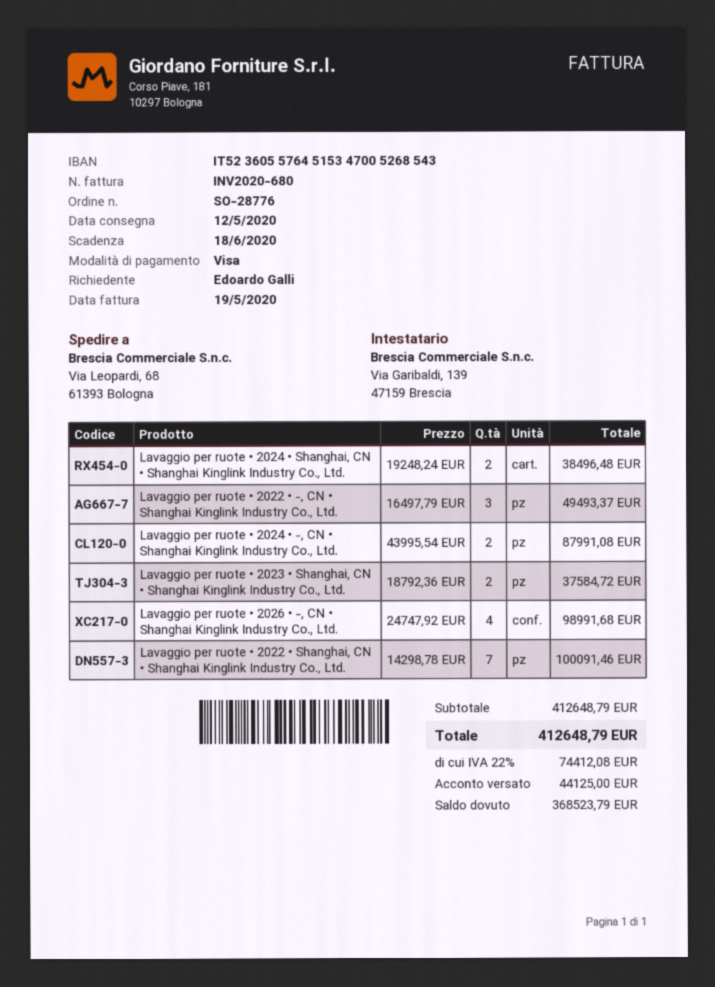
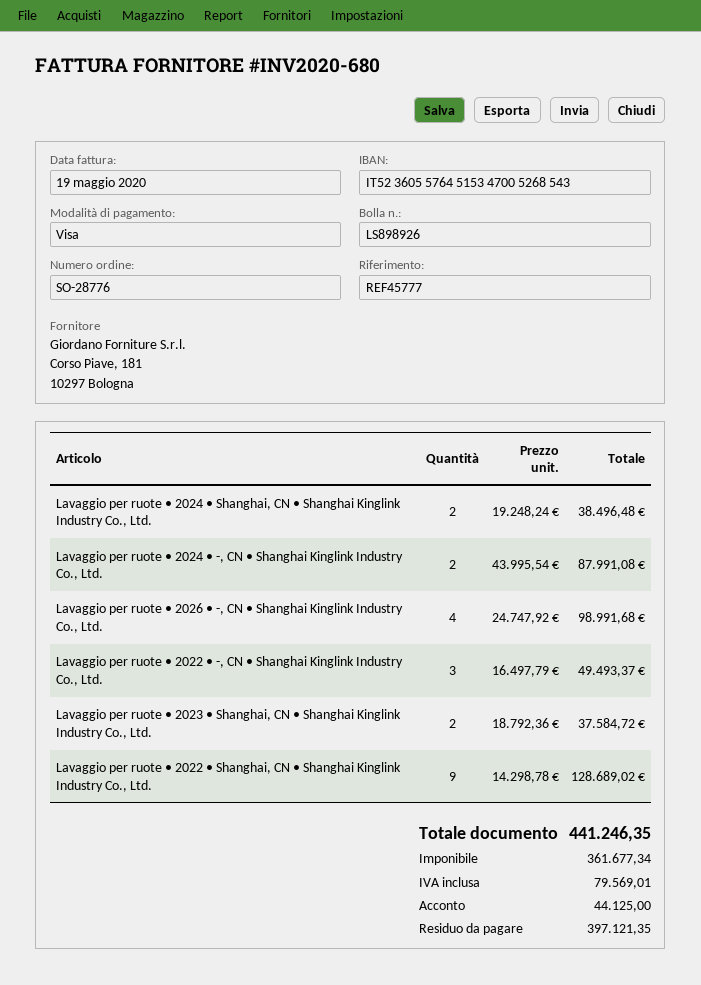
Lavaggio per ruote • 2022 • Shanghai, CN • Shanghai Kinglink Industry Co., Ltd.: 7 x 14298.78 = 100091.46 -> 9 x 14298.78 = 128689.02
tax: 74412.08 -> 79569.01
total: 412648.79 -> 441246.35
balance: 368523.79 -> 397121.35

